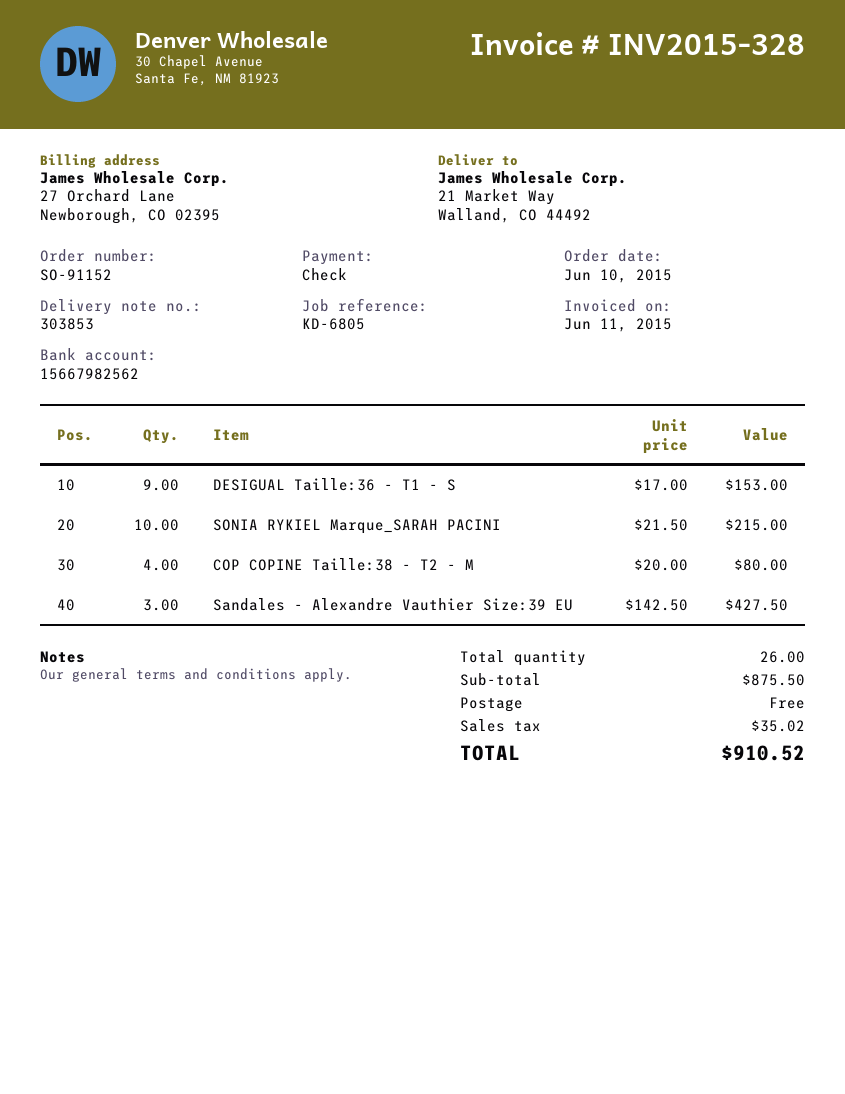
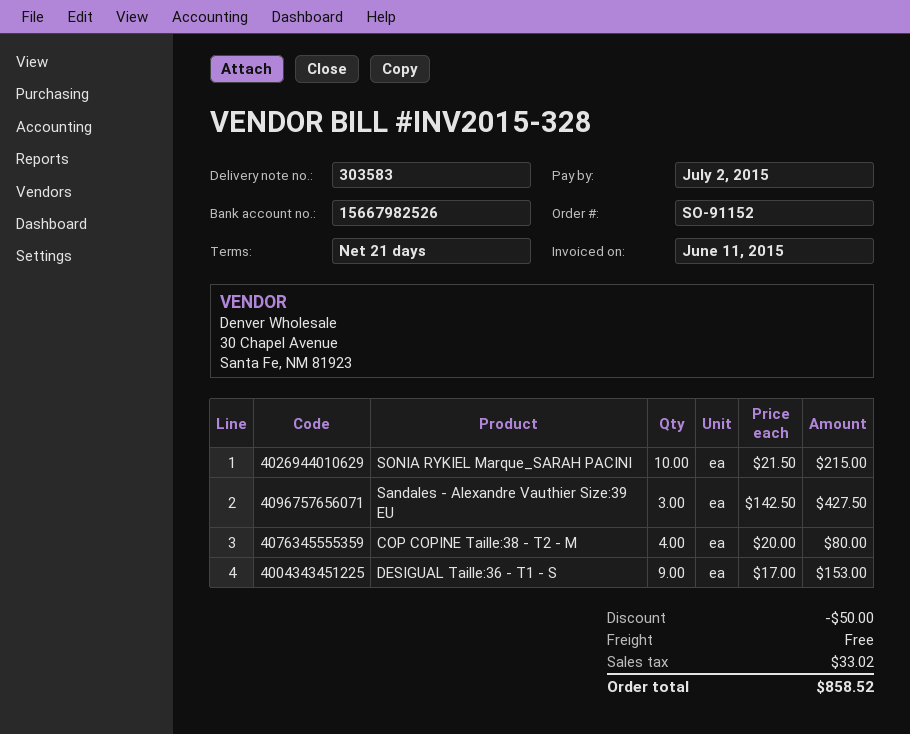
delivery note number: 303853 -> 303583
bank account: 15667982562 -> 15667982526
discount: none -> 50.00
tax: 35.02 -> 33.02
total: 910.52 -> 858.52

